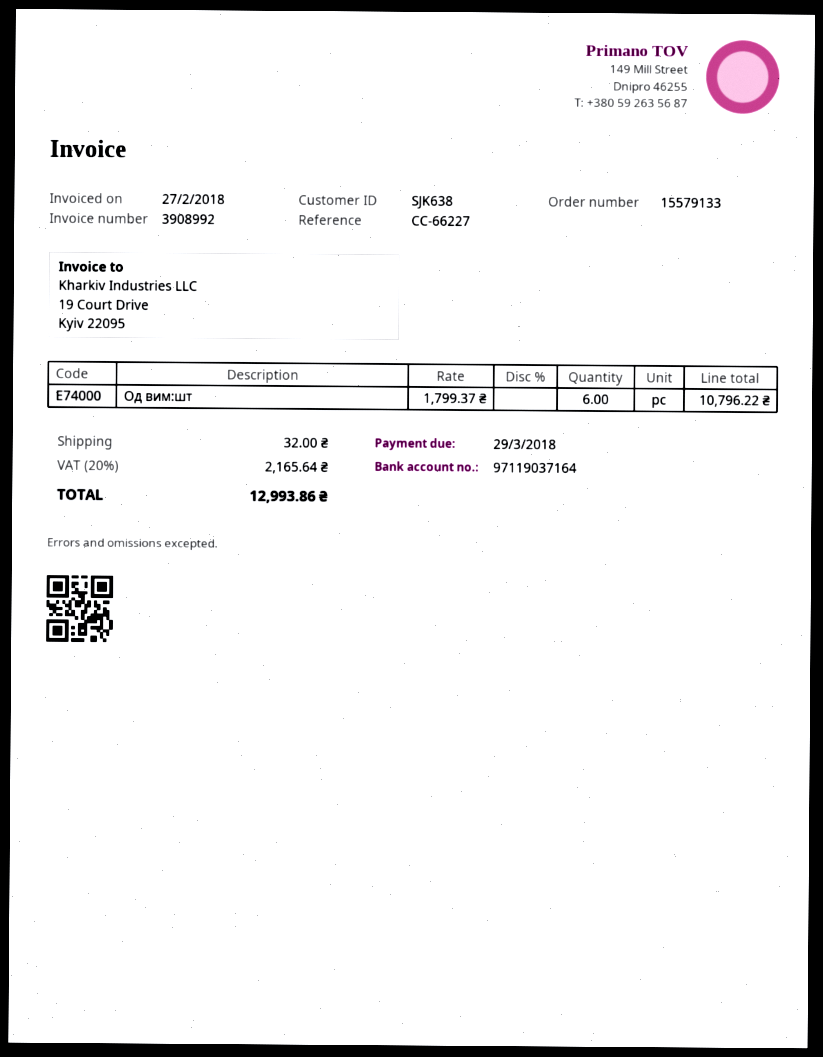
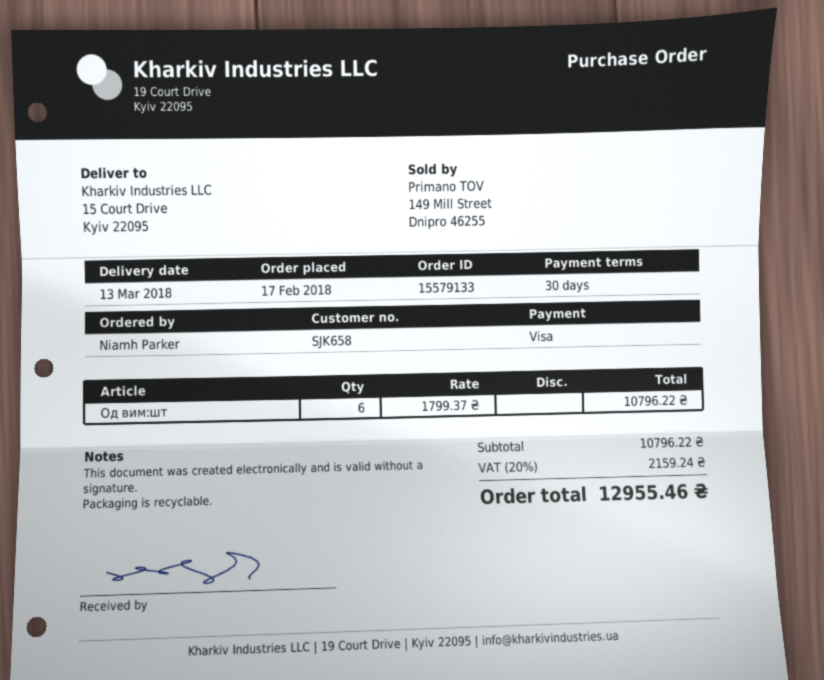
customer number: SJK638 -> SJK658
shipping: 32.00 -> none
tax: 20% = 2165.64 -> 20% = 2159.24
total: 12993.86 -> 12955.46

